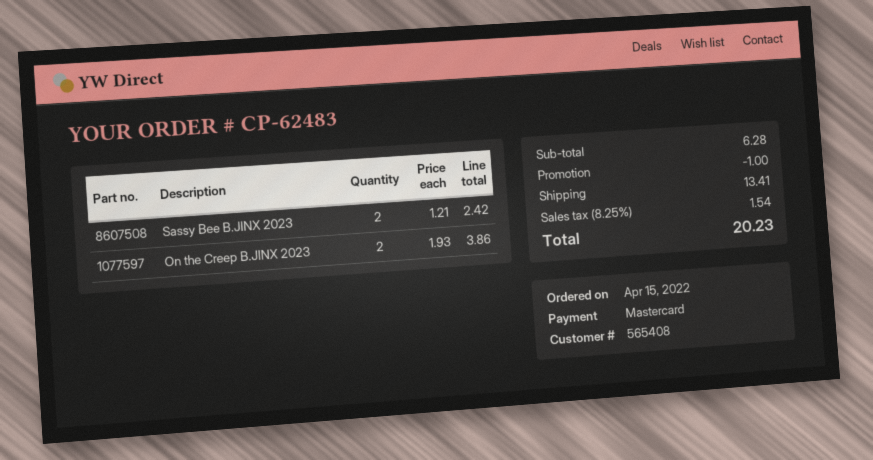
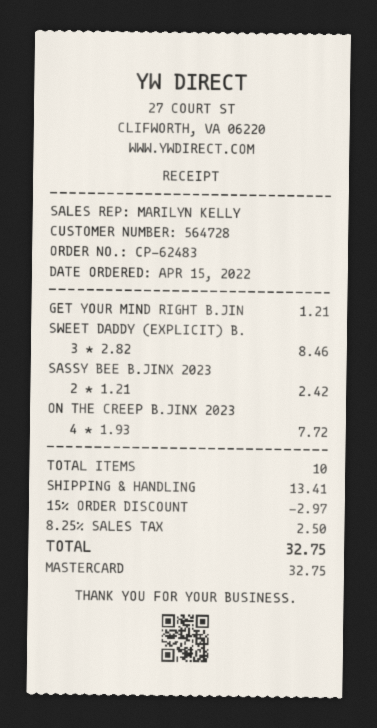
customer number: 565408 -> 564728
On the Creep B.JINX 2023: 2 x 1.93 = 3.86 -> 4 x 1.93 = 7.72
GET YOUR MIND RIGHT B.JIN: none -> 1 x 1.21 = 1.21
SWEET DADDY (EXPLICIT) B.: none -> 3 x 2.82 = 8.46
discount: 1.00 -> 2.97
tax: 8.25% = 1.54 -> 8.25% = 2.50
total: 20.23 -> 32.75

